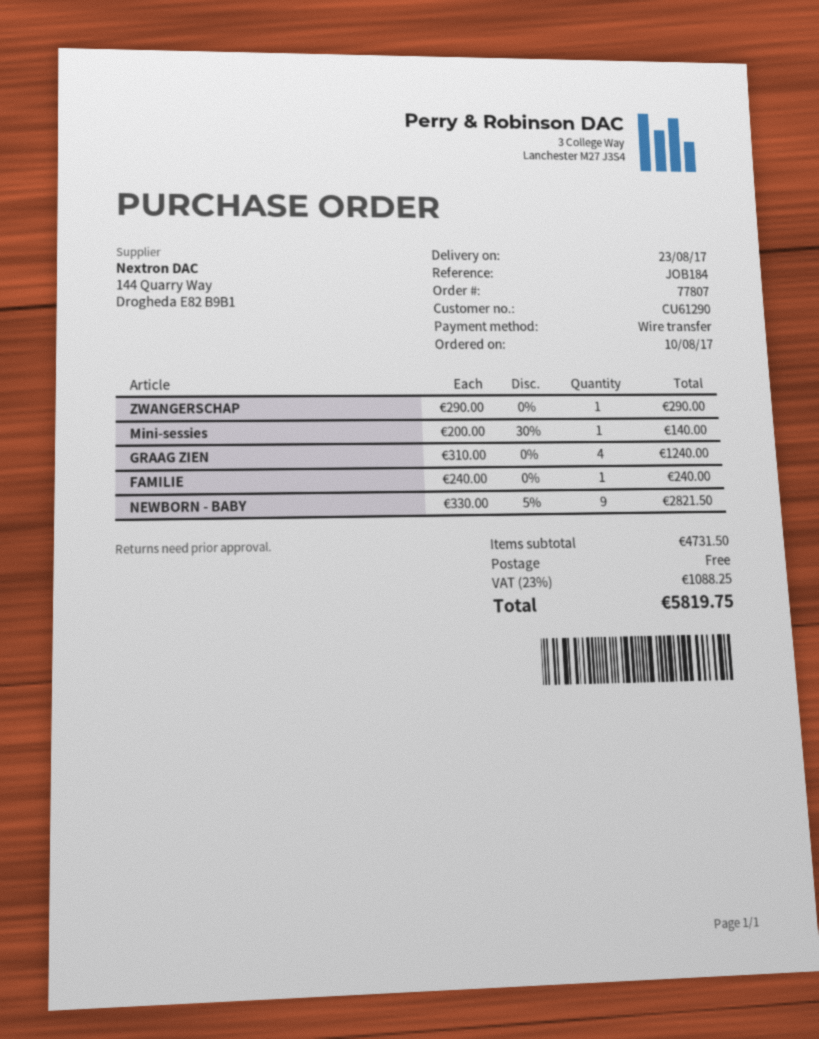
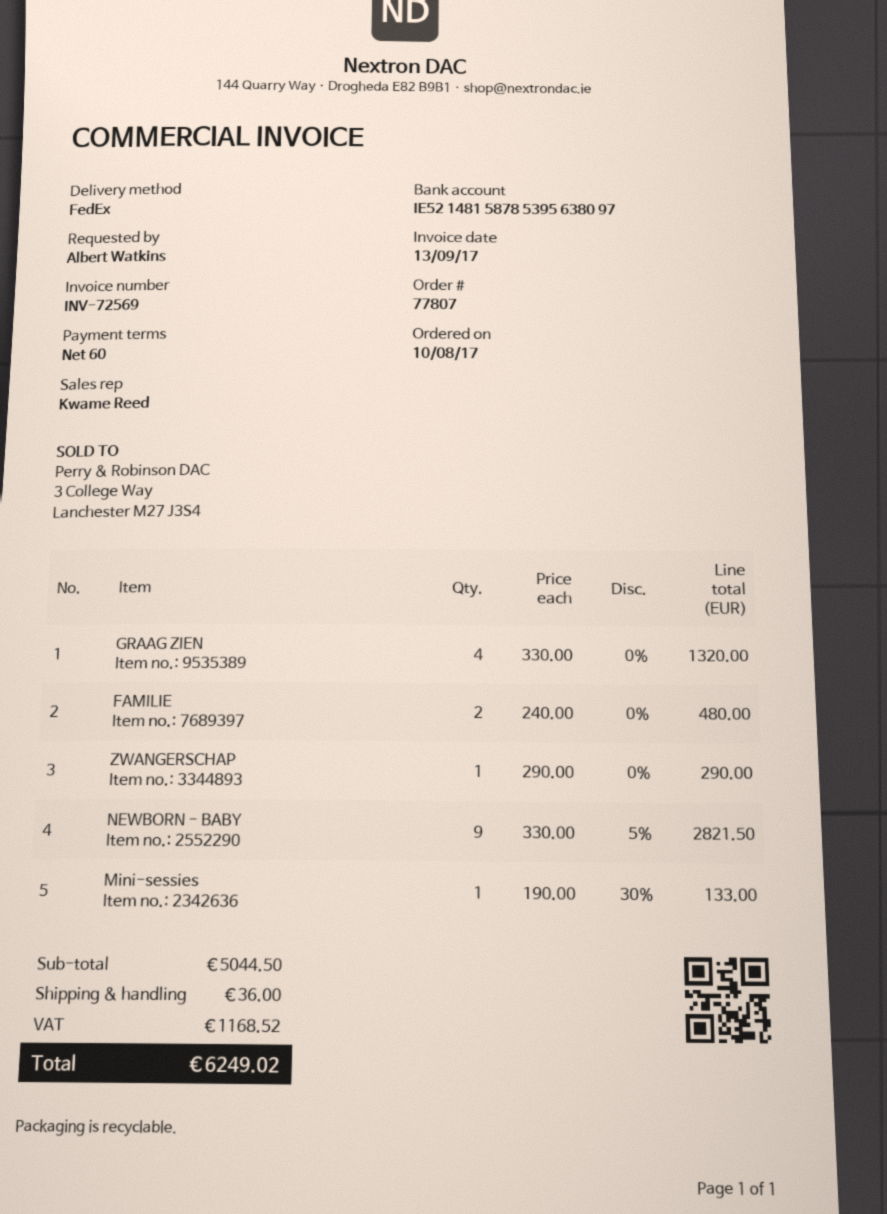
Mini-sessies: 1 x 200.00 - 30% = 140.00 -> 1 x 190.00 - 30% = 133.00
GRAAG ZIEN: 4 x 310.00 = 1240.00 -> 4 x 330.00 = 1320.00
FAMILIE: 1 x 240.00 = 240.00 -> 2 x 240.00 = 480.00
subtotal: 4731.50 -> 5044.50
shipping: 0.00 -> 36.00
tax: 1088.25 -> 1168.52
total: 5819.75 -> 6249.02

